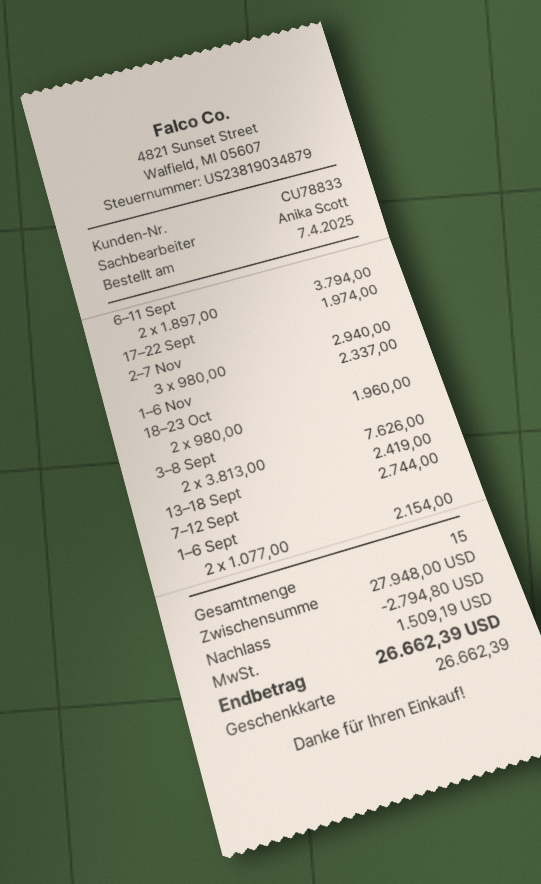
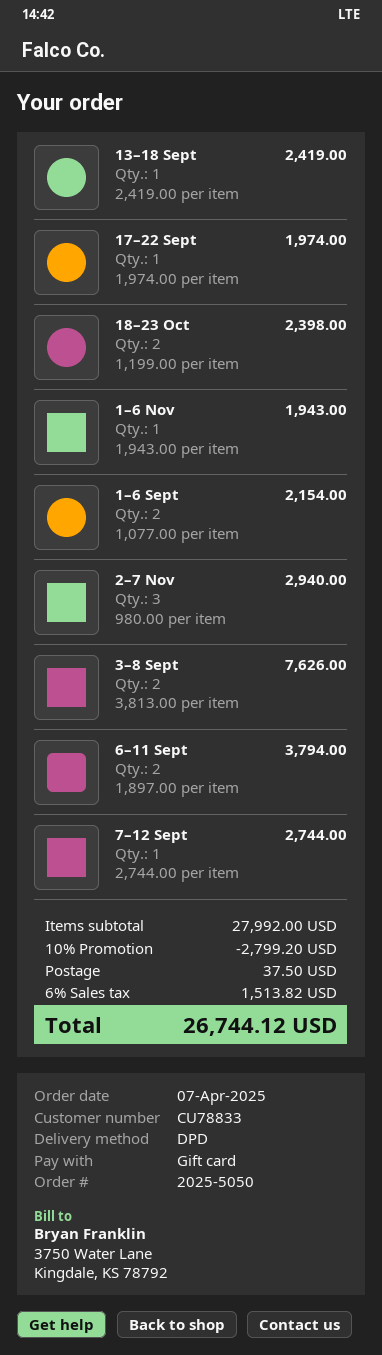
1–6 Nov: 1 x 2337.00 = 2337.00 -> 1 x 1943.00 = 1943.00
18–23 Oct: 2 x 980.00 = 1960.00 -> 2 x 1199.00 = 2398.00
subtotal: 27948.00 -> 27992.00
discount: 2794.80 -> 2799.20
shipping: none -> 37.50
tax: 1509.19 -> 1513.82
total: 26662.39 -> 26744.12

